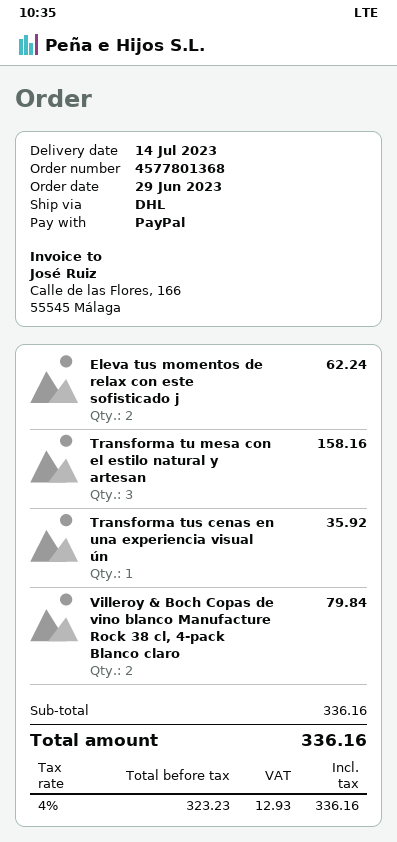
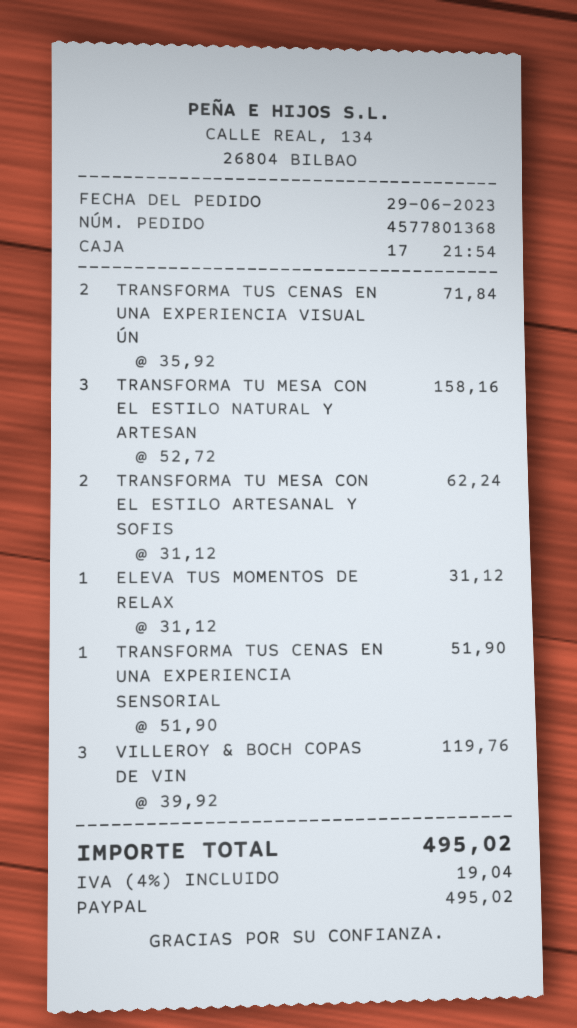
Eleva tus momentos de relax con este sofisticado j: 2 for 62.24 -> 1 for 31.12
Transforma tus cenas en una experiencia visual ún: 1 for 35.92 -> 2 for 71.84
Villeroy & Boch Copas de vino blanco Manufacture Rock 38 cl, 4-pack Blanco claro: 2 for 79.84 -> 3 for 119.76
TRANSFORMA TU MESA CON EL ESTILO ARTESANAL Y SOFIS: none -> 2 for 62.24
TRANSFORMA TUS CENAS EN UNA EXPERIENCIA SENSORIAL: none -> 1 for 51.90
tax: 4% = 12.93 -> 4% = 19.04
total: 336.16 -> 495.02

